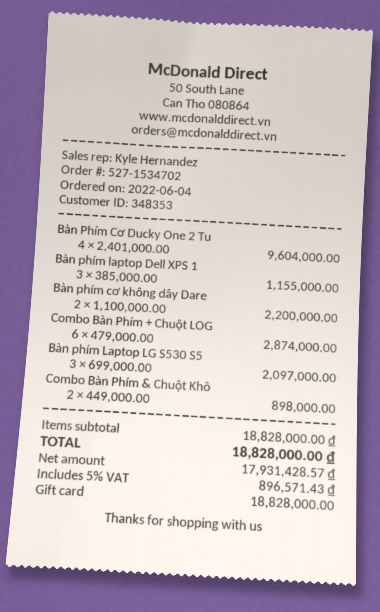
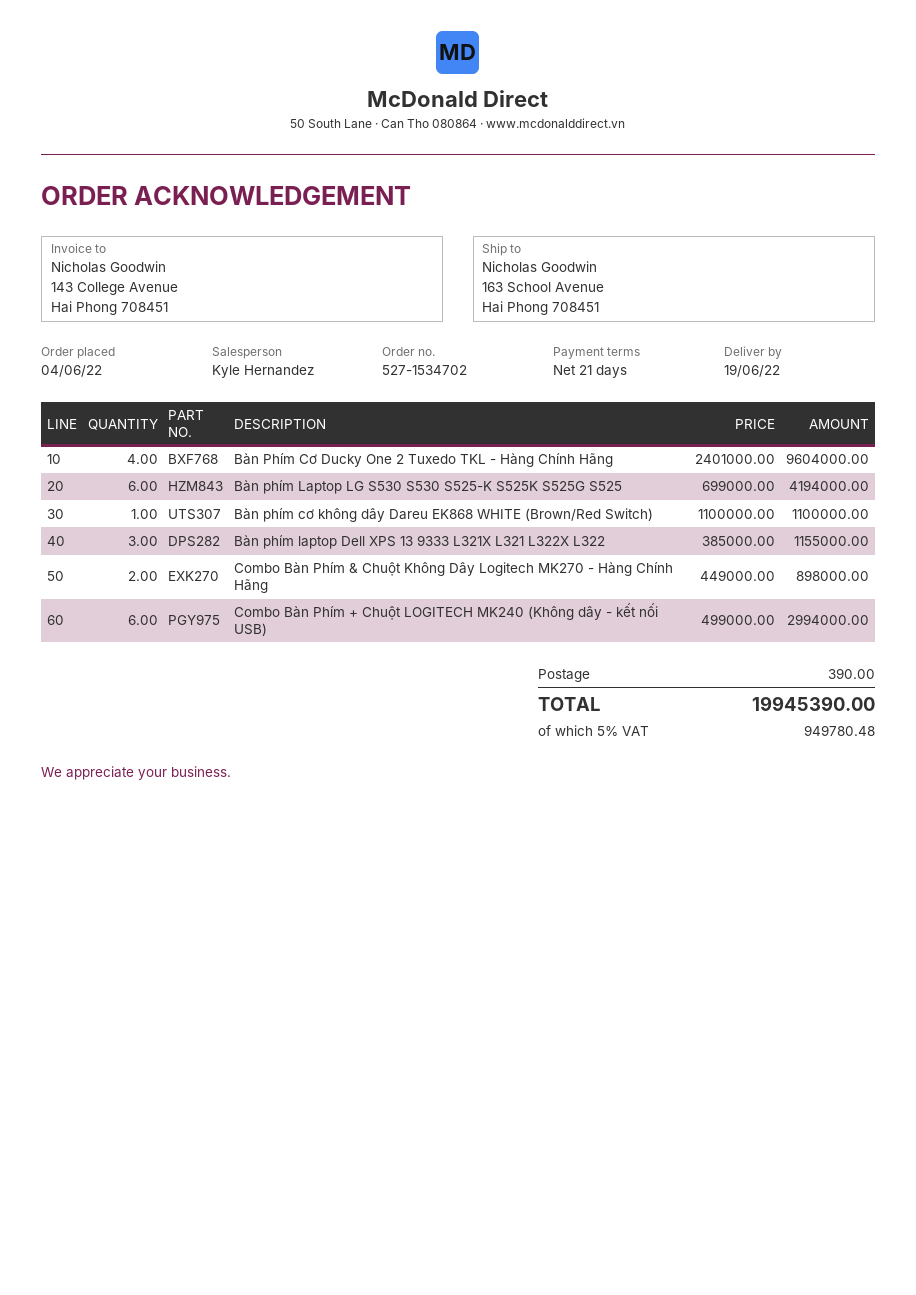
Bàn phím cơ không dây Dare: 2 x 1100000.00 = 2200000.00 -> 1 x 1100000.00 = 1100000.00
Combo Bàn Phím + Chuột LOG: 6 x 479000.00 = 2874000.00 -> 6 x 499000.00 = 2994000.00
Bàn phím Laptop LG S530 S5: 3 x 699000.00 = 2097000.00 -> 6 x 699000.00 = 4194000.00
shipping: none -> 390.00
tax: 5% = 896571.43 -> 5% = 949780.48
total: 18828000.00 -> 19945390.00

